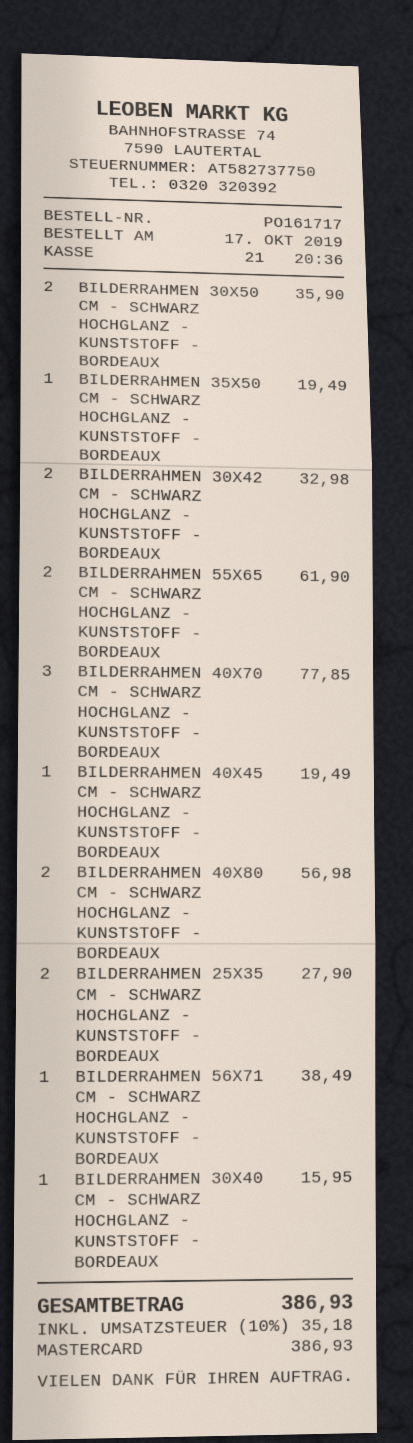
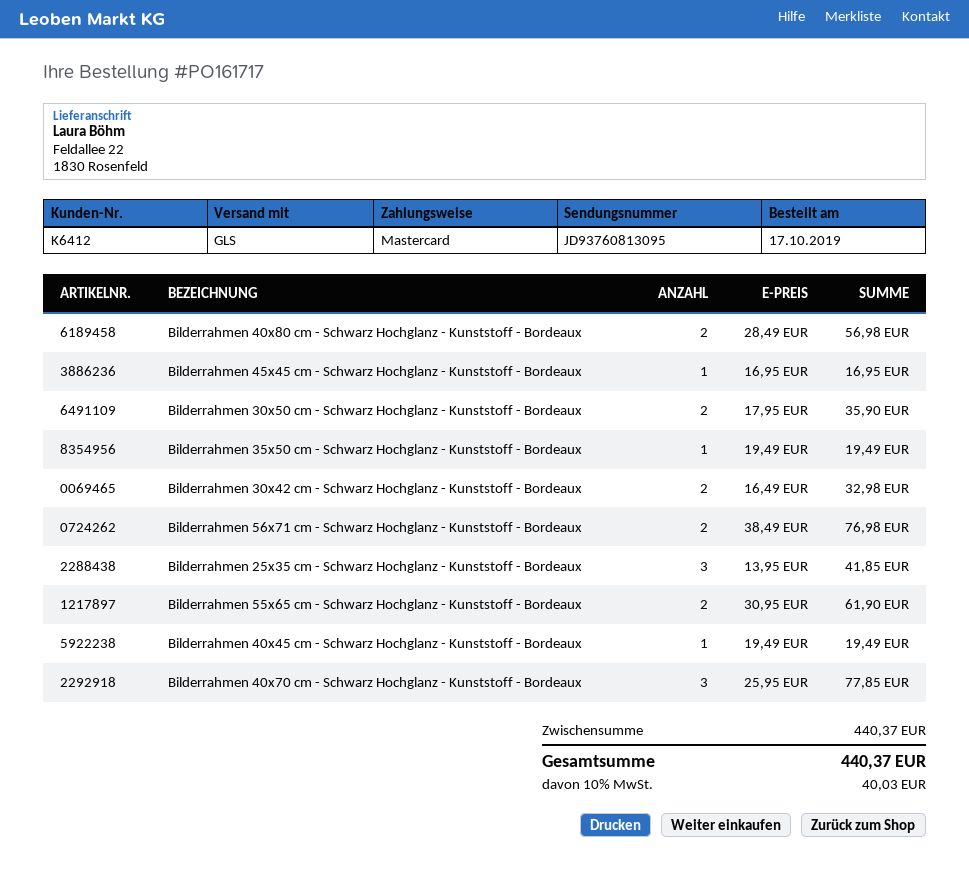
BILDERRAHMEN 25X35 CM - SCHWARZ HOCHGLANZ - KUNSTSTOFF - BORDEAUX: 2 for 27.90 -> 3 for 41.85
BILDERRAHMEN 56X71 CM - SCHWARZ HOCHGLANZ - KUNSTSTOFF - BORDEAUX: 1 for 38.49 -> 2 for 76.98
BILDERRAHMEN 30X40 CM - SCHWARZ HOCHGLANZ - KUNSTSTOFF - BORDEAUX: 1 for 15.95 -> none
Bilderrahmen 45x45 cm - Schwarz Hochglanz - Kunststoff - Bordeaux: none -> 1 for 16.95
tax: 10% = 35.18 -> 10% = 40.03
total: 386.93 -> 440.37

